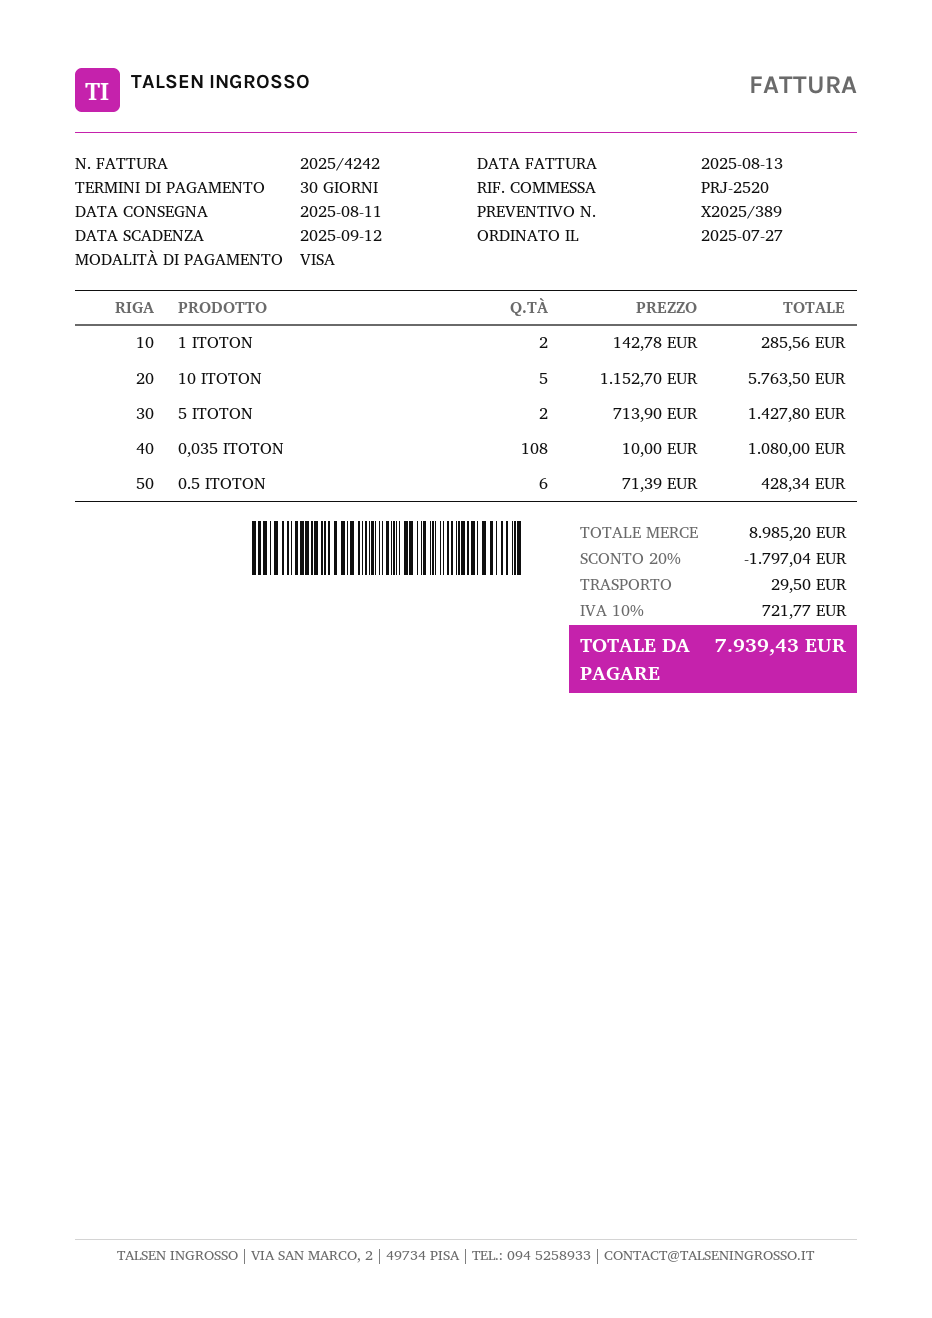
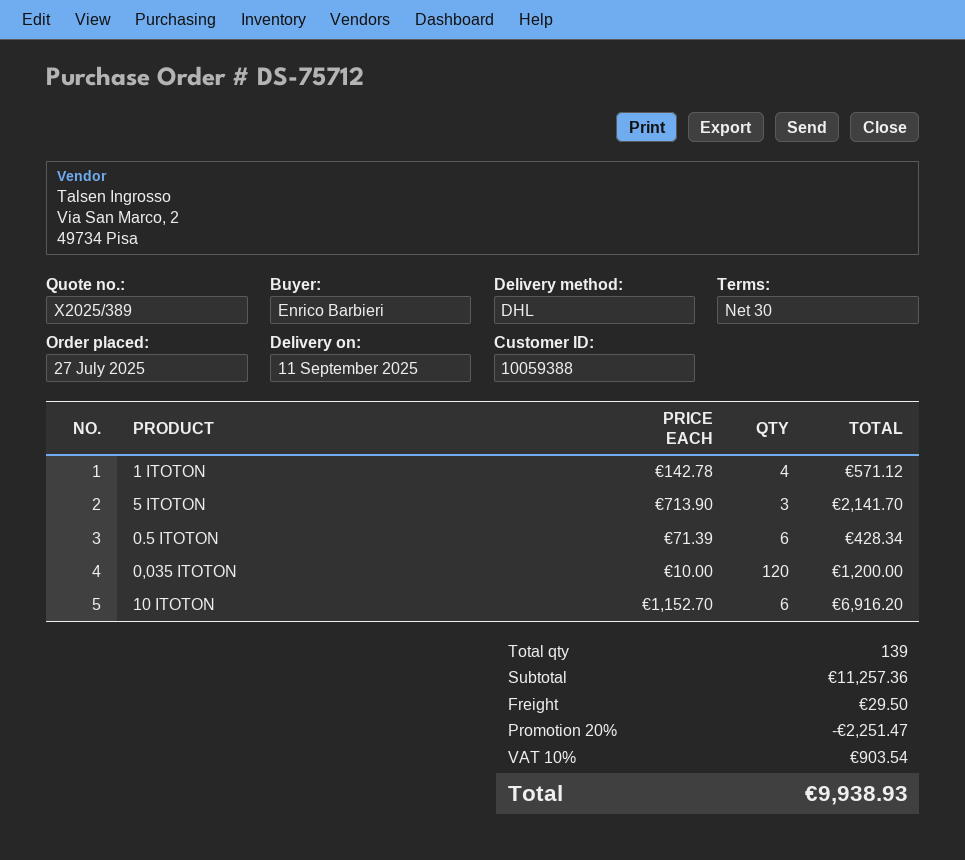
delivery date: 2025-08-11 -> 2025-09-11
1 ITOTON: 2 x 142.78 = 285.56 -> 4 x 142.78 = 571.12
10 ITOTON: 5 x 1152.70 = 5763.50 -> 6 x 1152.70 = 6916.20
5 ITOTON: 2 x 713.90 = 1427.80 -> 3 x 713.90 = 2141.70
0,035 ITOTON: 108 x 10.00 = 1080.00 -> 120 x 10.00 = 1200.00
subtotal: 8985.20 -> 11257.36
discount: 20% = 1797.04 -> 20% = 2251.47
tax: 10% = 721.77 -> 10% = 903.54
total: 7939.43 -> 9938.93

